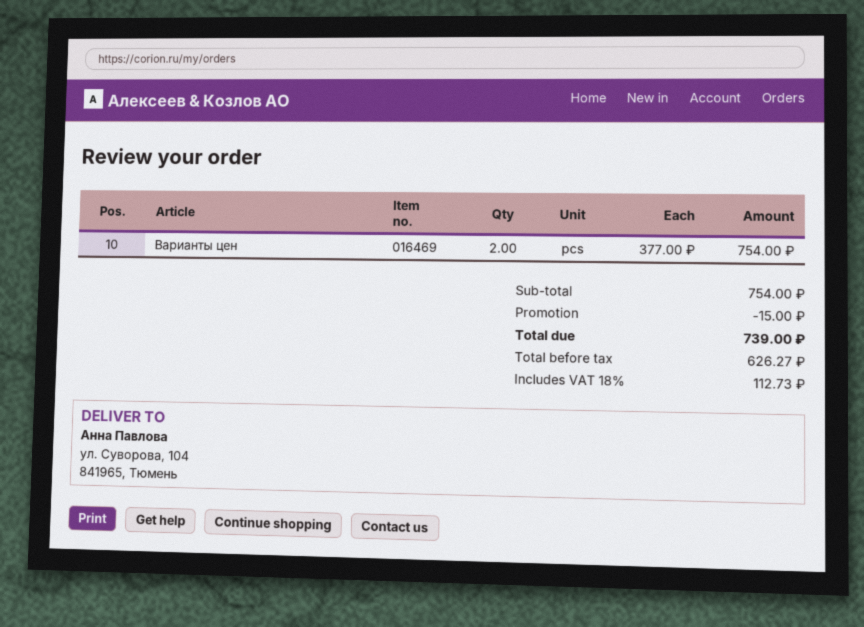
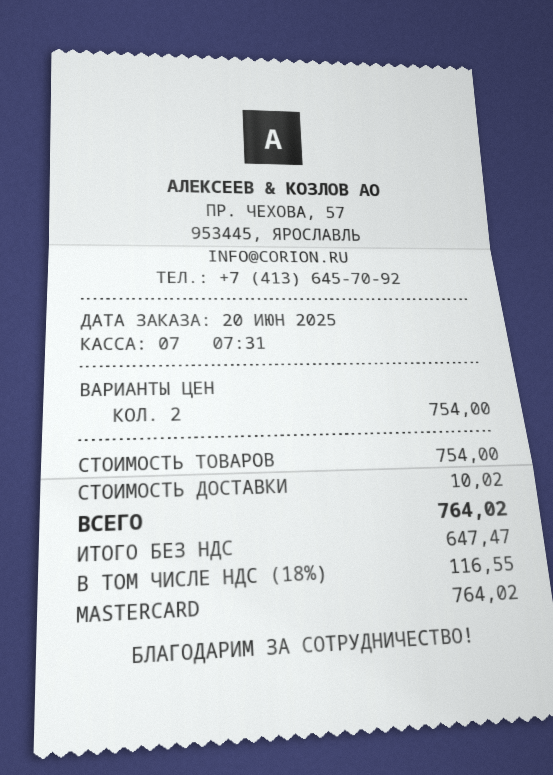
discount: 15.00 -> none
shipping: none -> 10.02
net: 626.27 -> 647.47
tax: 18% = 112.73 -> 18% = 116.55
total: 739.00 -> 764.02

